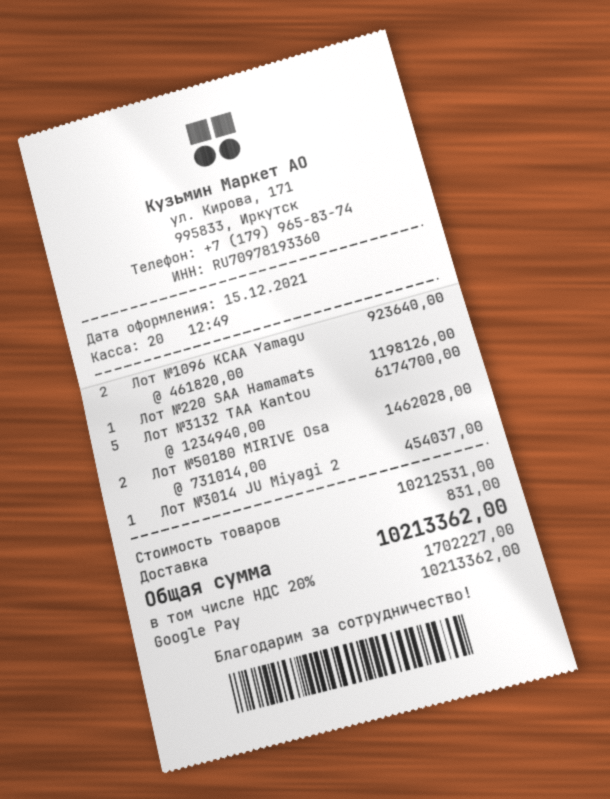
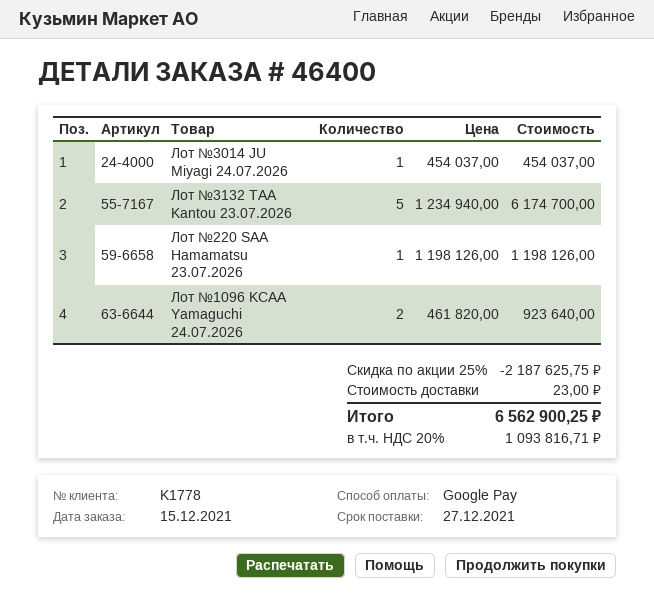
Лот №50180 MIRIVE Osa: 2 x 731014.00 = 1462028.00 -> none
discount: none -> 25% = 2187625.75
shipping: 831.00 -> 23.00
tax: 20% = 1702227.00 -> 20% = 1093816.71
total: 10213362.00 -> 6562900.25

